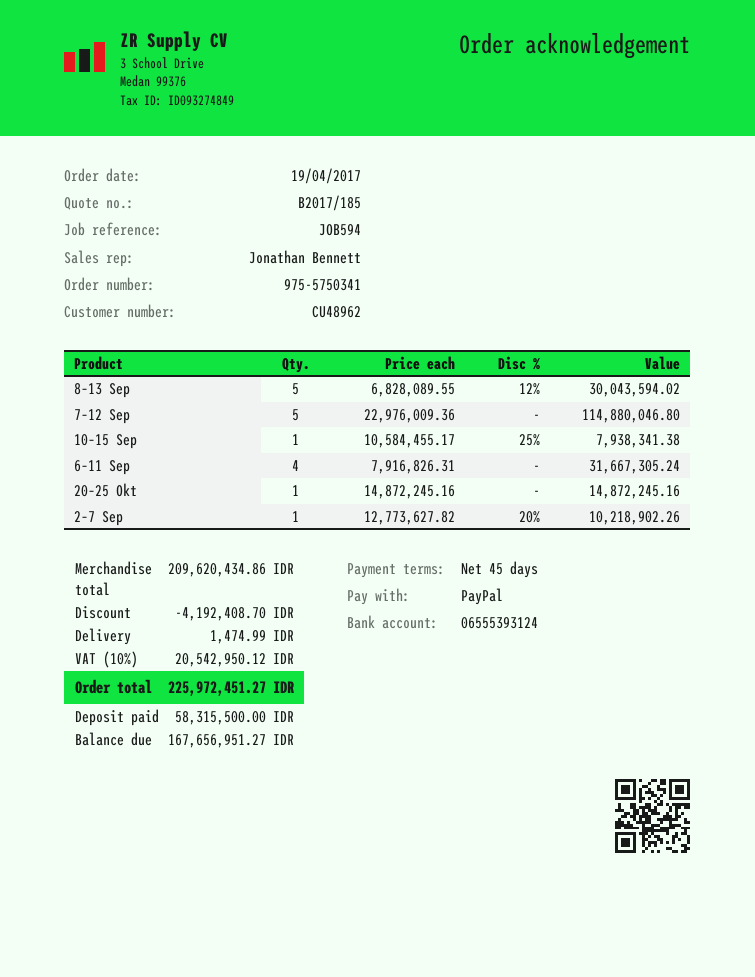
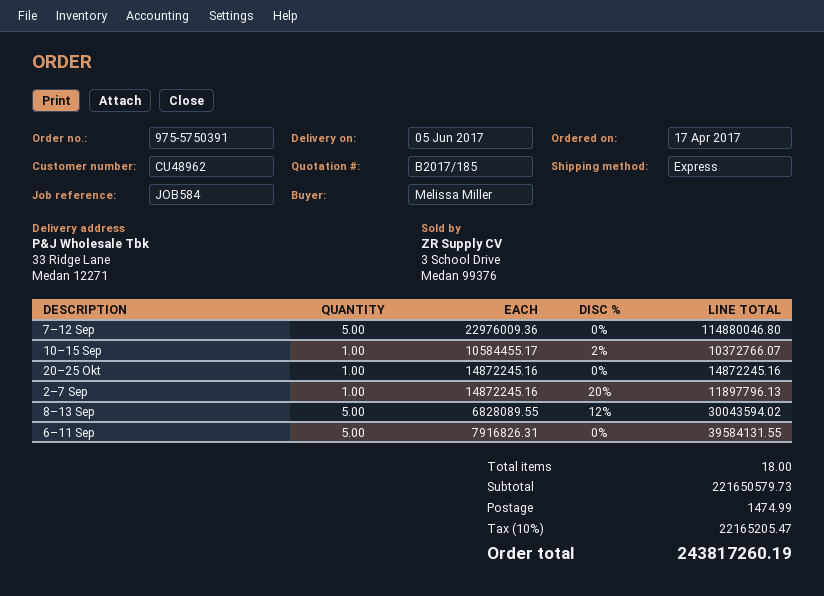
order number: 975-5750341 -> 975-5750391
order date: 2017-04-19 -> 2017-04-17
reference: JOB594 -> JOB584
10–15 Sep: 1 x 10584455.17 - 25% = 7938341.38 -> 1 x 10584455.17 - 2% = 10372766.07
6–11 Sep: 4 x 7916826.31 = 31667305.24 -> 5 x 7916826.31 = 39584131.55
2–7 Sep: 1 x 12773627.82 - 20% = 10218902.26 -> 1 x 14872245.16 - 20% = 11897796.13
subtotal: 209620434.86 -> 221650579.73
discount: 4192408.70 -> none
tax: 10% = 20542950.12 -> 10% = 22165205.47
total: 225972451.27 -> 243817260.19

